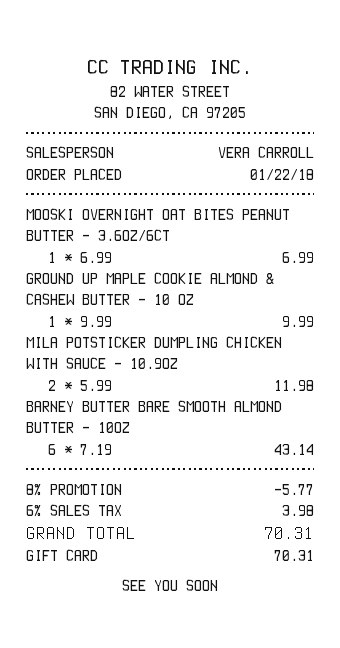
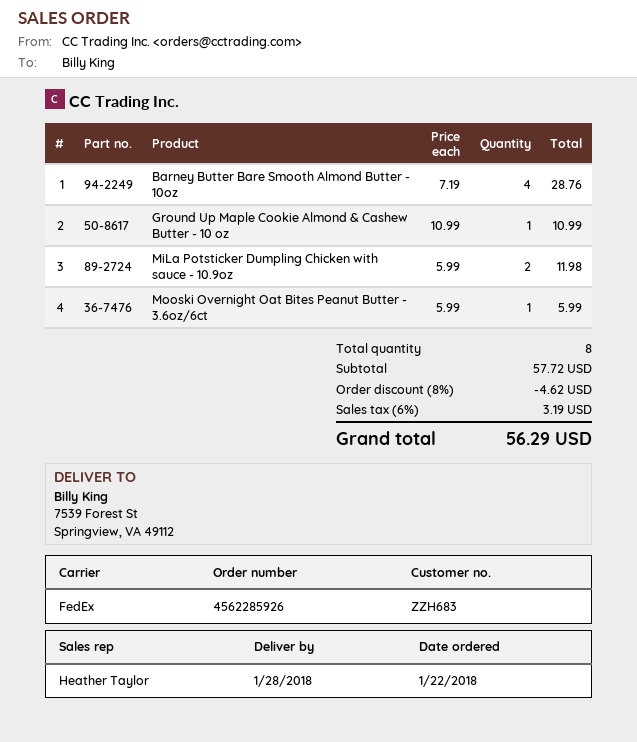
sales rep: VERA CARROLL -> Heather Taylor
MOOSKI OVERNIGHT OAT BITES PEANUT BUTTER - 3.6OZ/6CT: 1 x 6.99 = 6.99 -> 1 x 5.99 = 5.99
GROUND UP MAPLE COOKIE ALMOND & CASHEW BUTTER - 10 OZ: 1 x 9.99 = 9.99 -> 1 x 10.99 = 10.99
BARNEY BUTTER BARE SMOOTH ALMOND BUTTER - 10OZ: 6 x 7.19 = 43.14 -> 4 x 7.19 = 28.76
discount: 8% = 5.77 -> 8% = 4.62
tax: 6% = 3.98 -> 6% = 3.19
total: 70.31 -> 56.29

